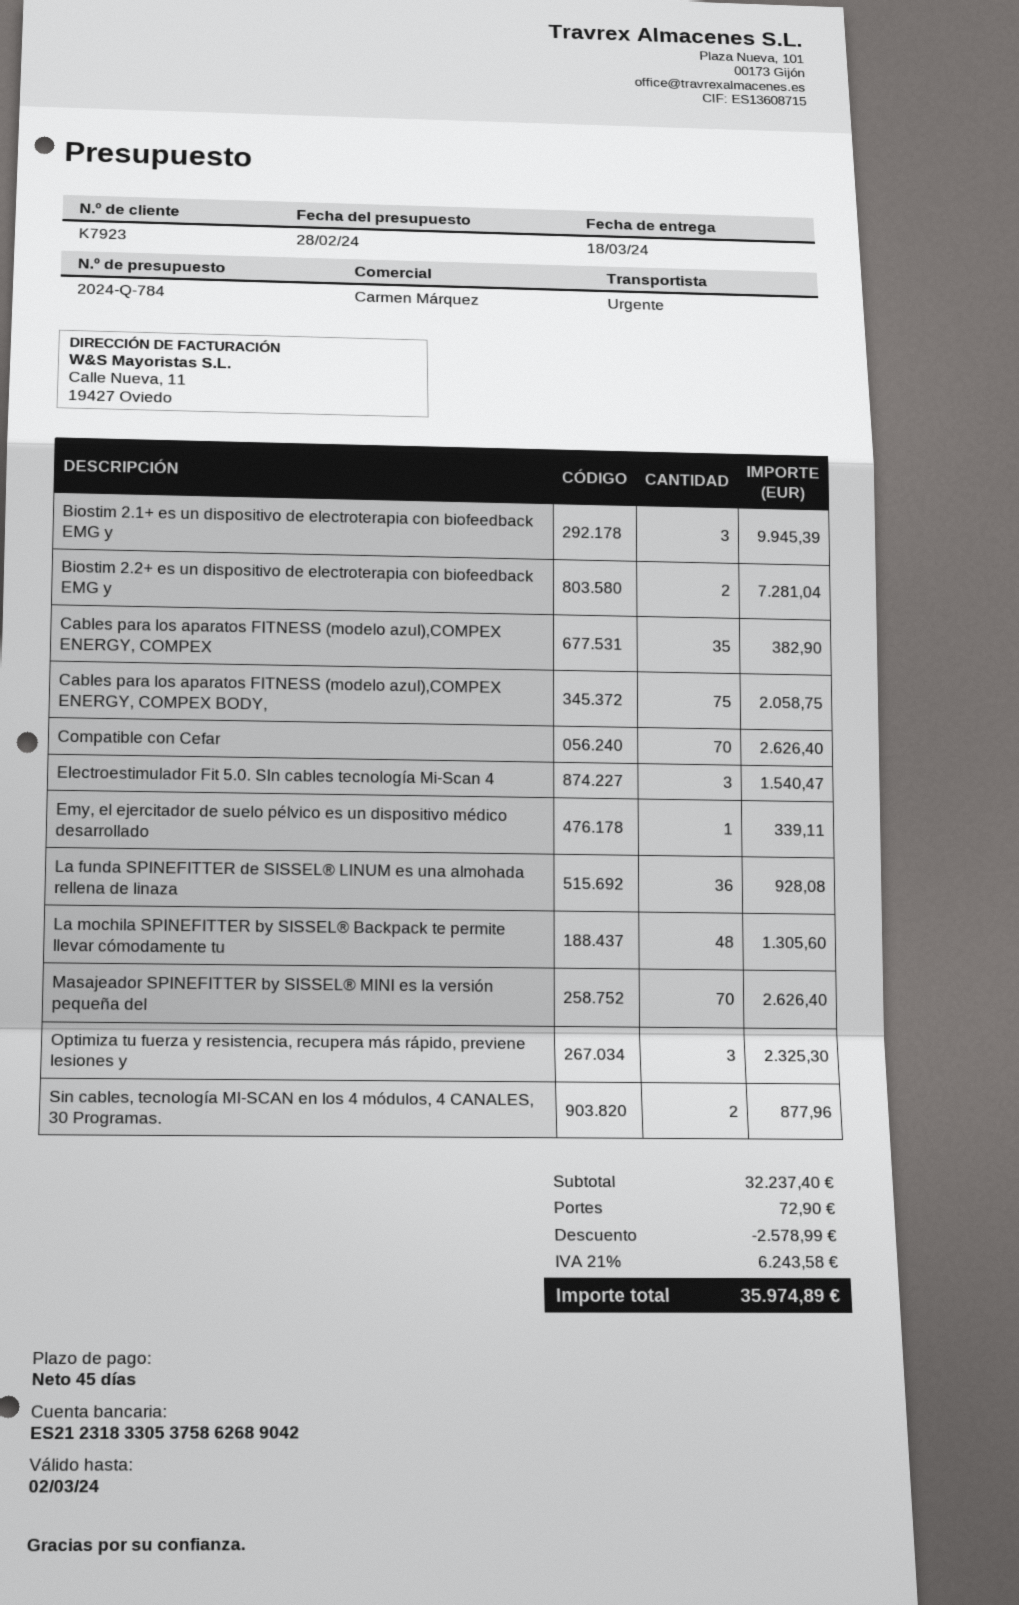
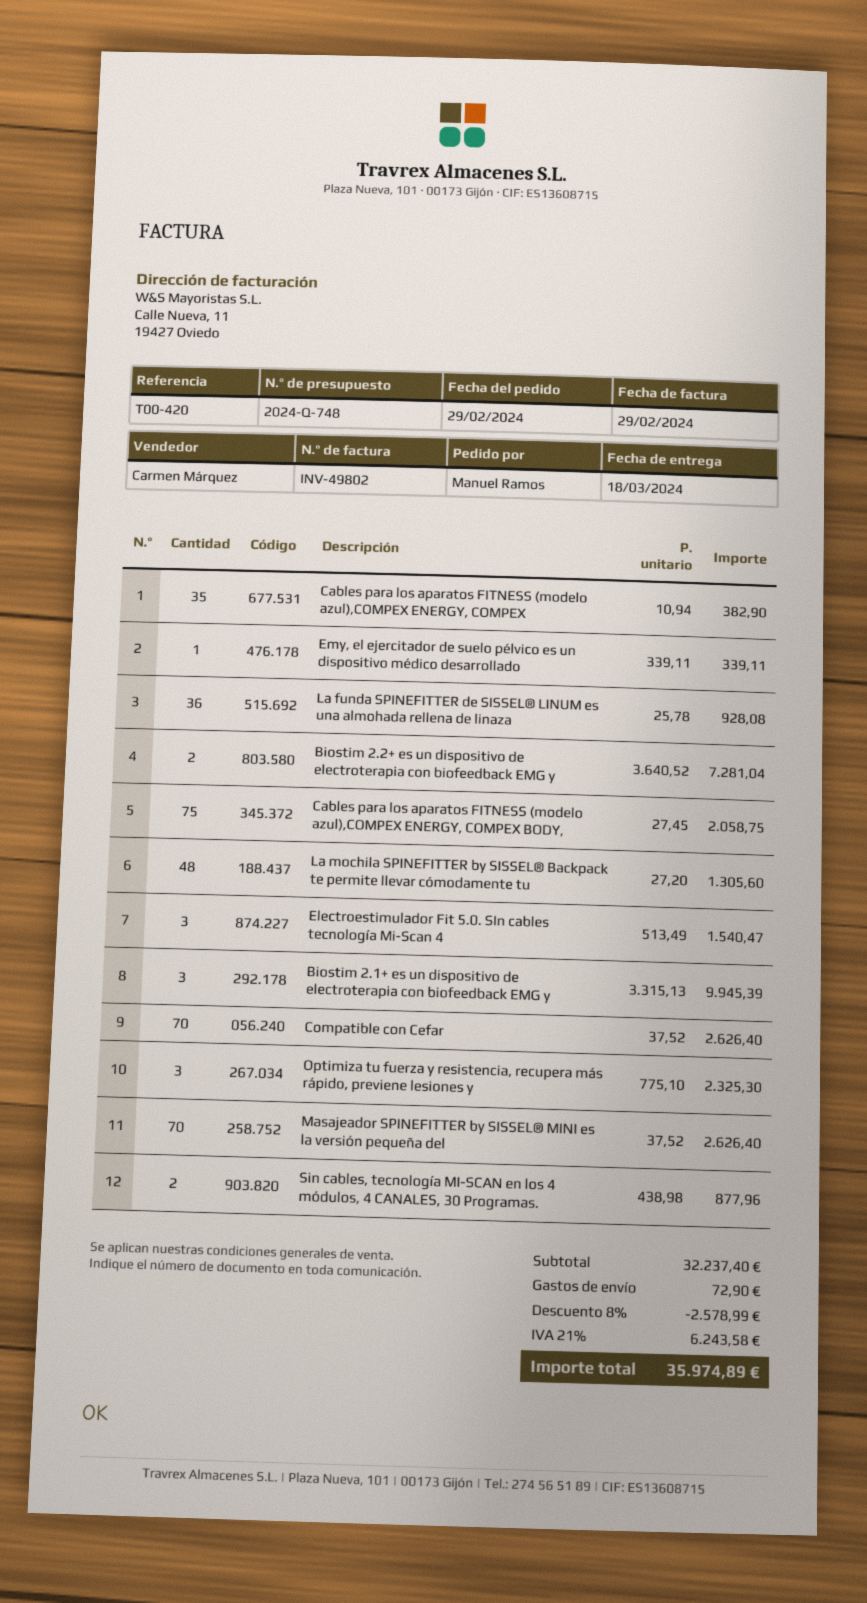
quote number: 2024-Q-784 -> 2024-Q-748

